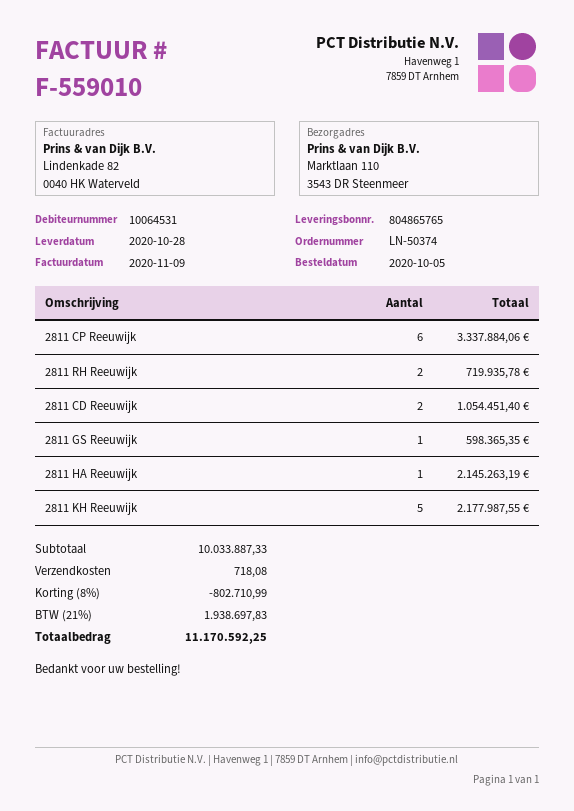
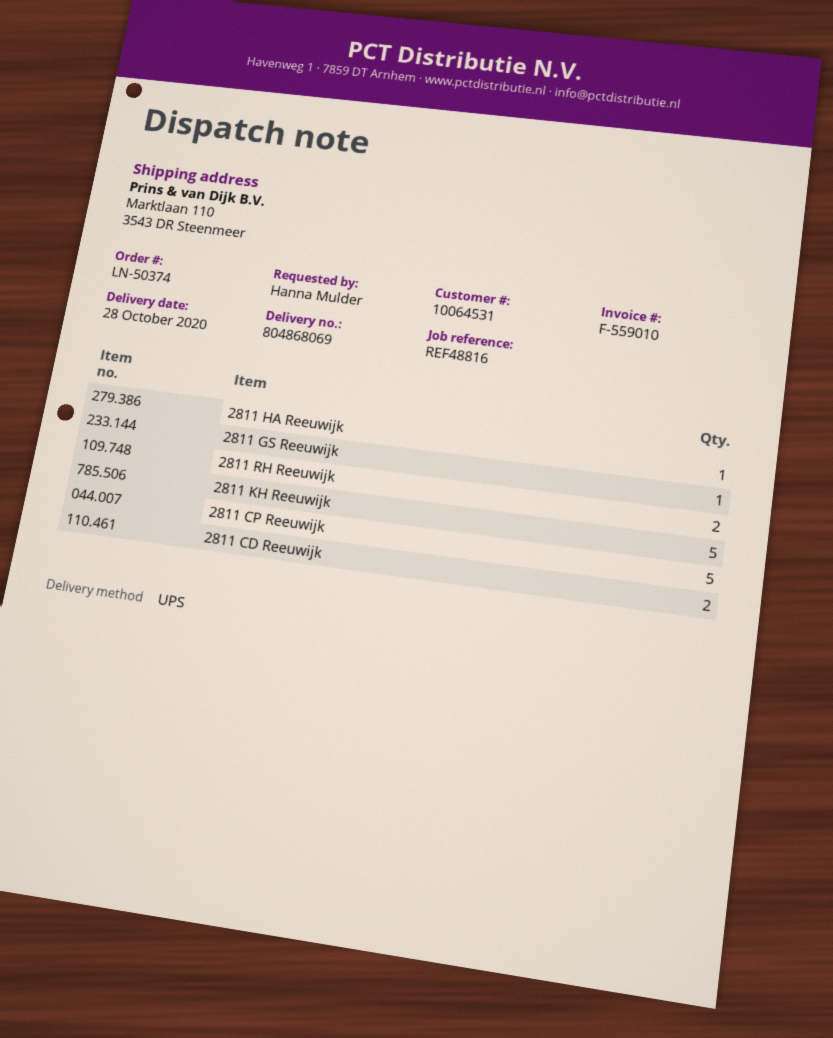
delivery note number: 804865765 -> 804868069
2811 CP Reeuwijk: 6 -> 5

